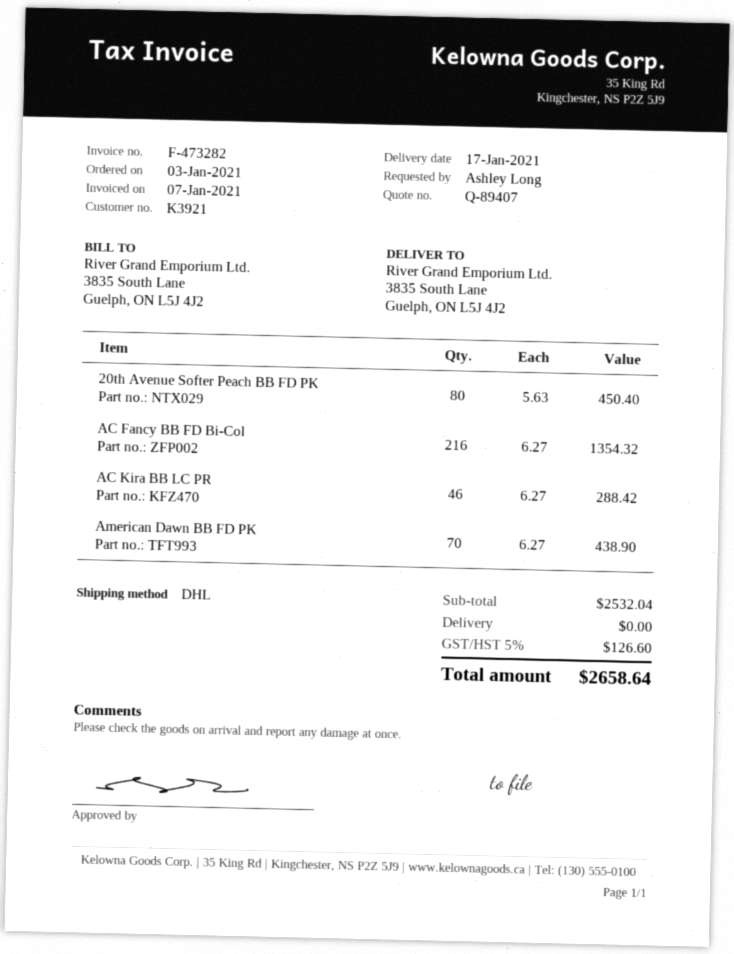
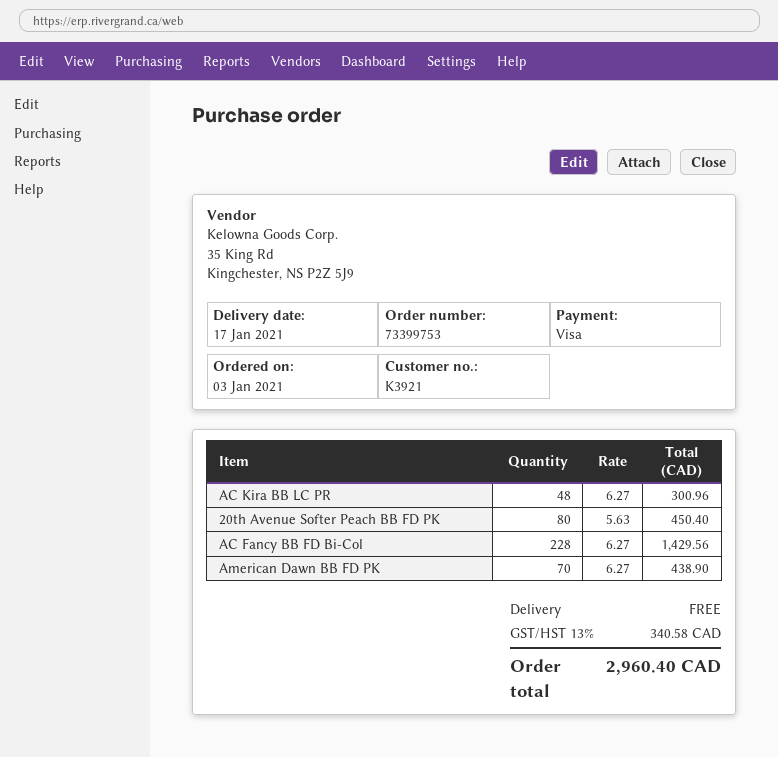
AC Fancy BB FD Bi-Col: 216 x 6.27 = 1354.32 -> 228 x 6.27 = 1429.56
AC Kira BB LC PR: 46 x 6.27 = 288.42 -> 48 x 6.27 = 300.96
tax: 5% = 126.60 -> 13% = 340.58
total: 2658.64 -> 2960.40

